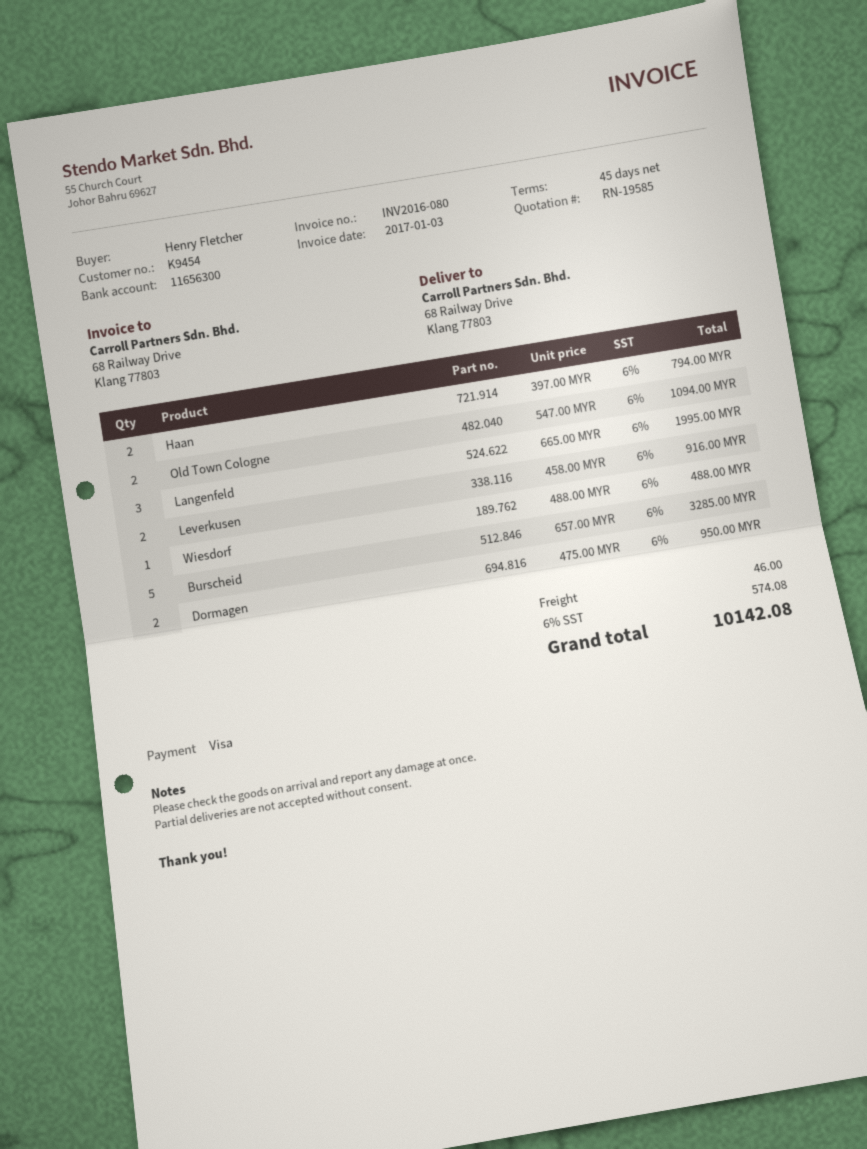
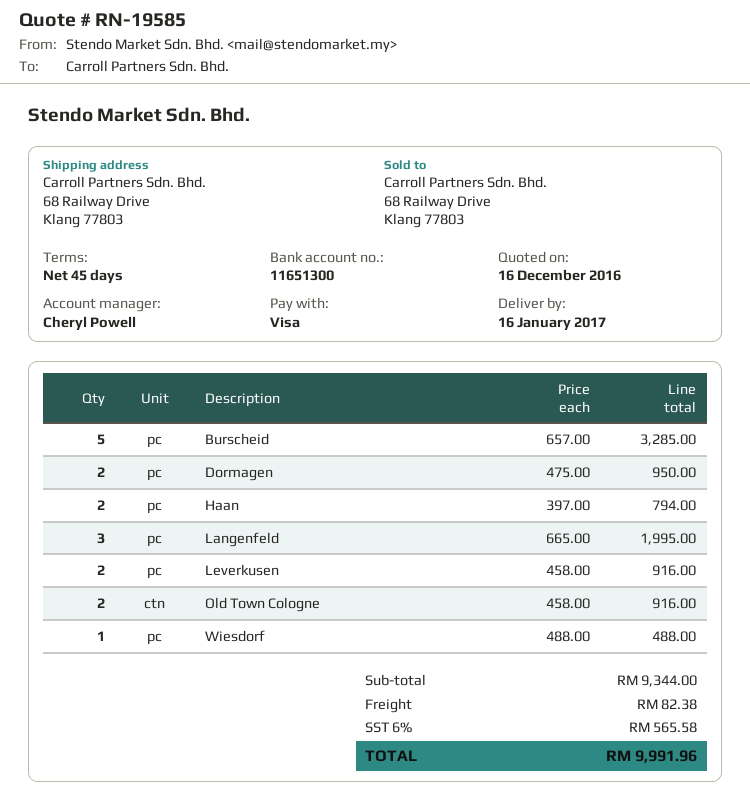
bank account: 11656300 -> 11651300
Old Town Cologne: 2 x 547.00 = 1094.00 -> 2 x 458.00 = 916.00
shipping: 46.00 -> 82.38
tax: 6% = 574.08 -> 6% = 565.58
total: 10142.08 -> 9991.96

